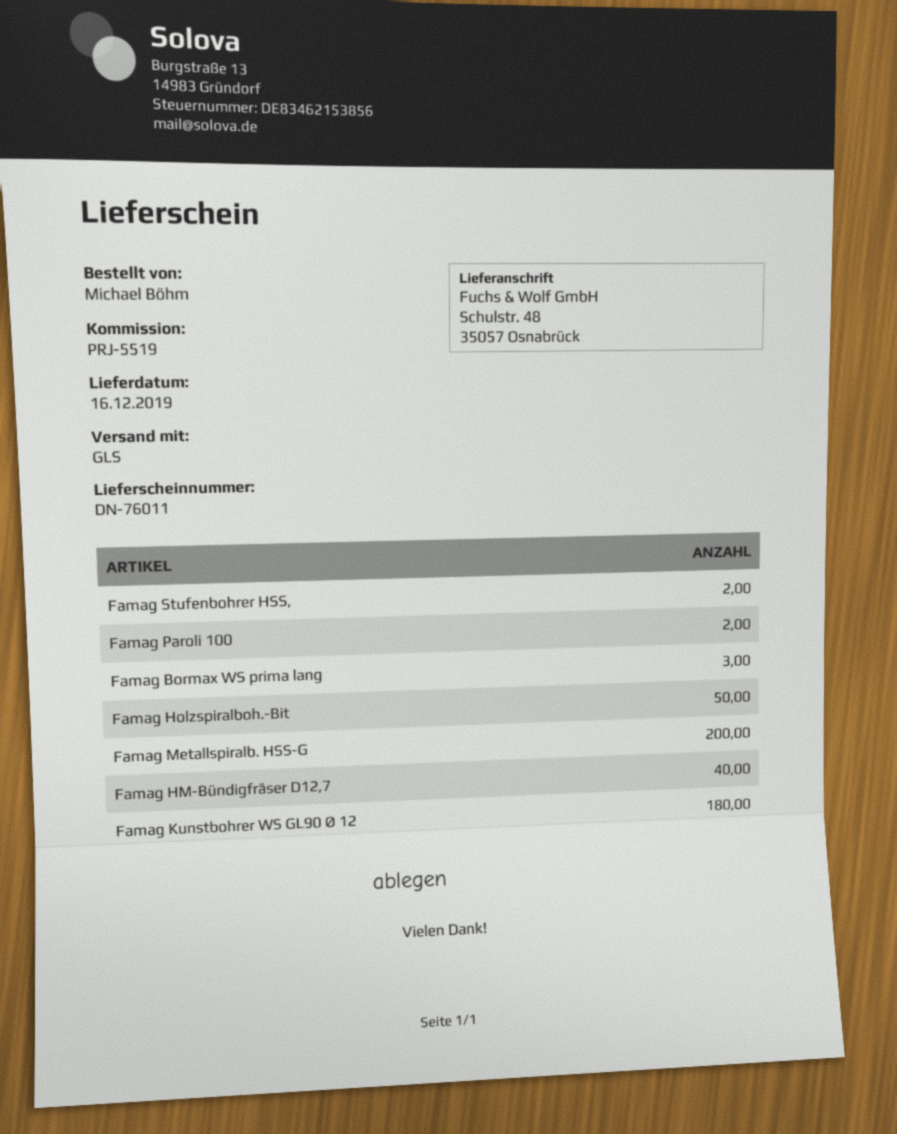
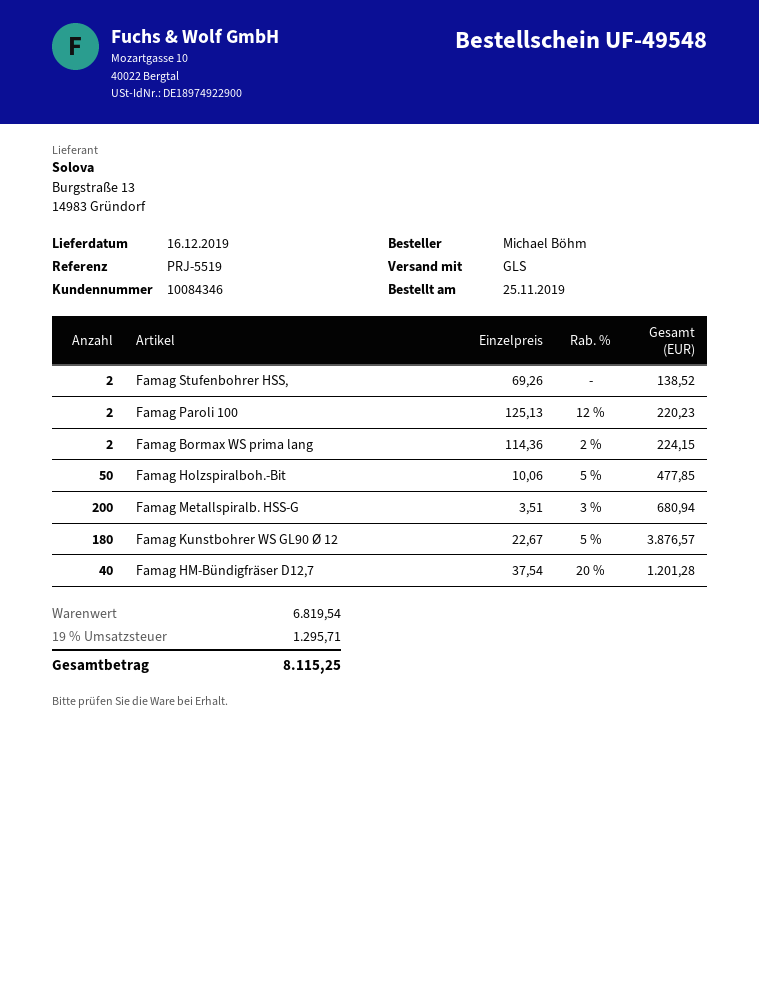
Famag Bormax WS prima lang: 3 -> 2

